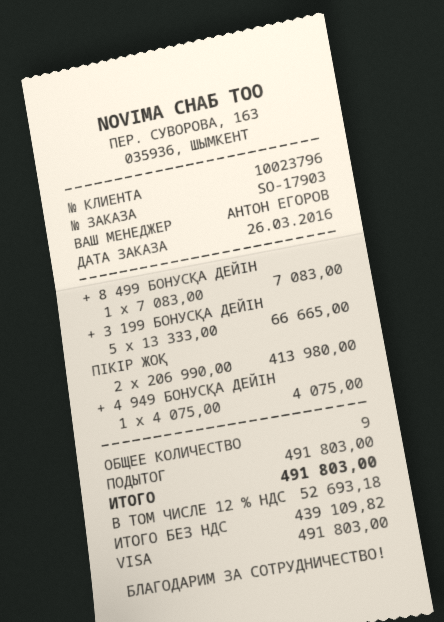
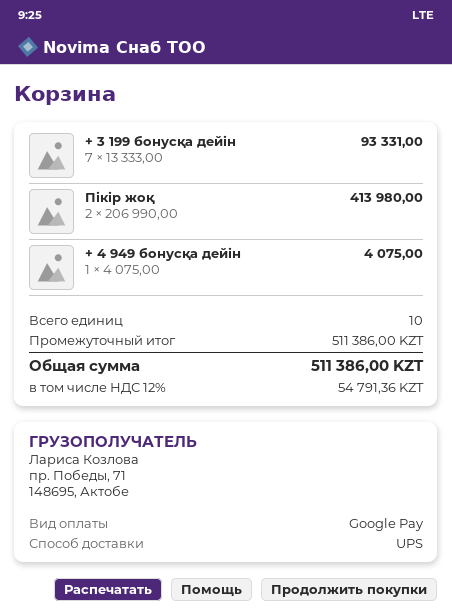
payment method: Visa -> Google Pay
+ 8 499 БОНУСҚА ДЕЙІН: 1 x 7083.00 = 7083.00 -> none
+ 3 199 БОНУСҚА ДЕЙІН: 5 x 13333.00 = 66665.00 -> 7 x 13333.00 = 93331.00
total quantity: 9 -> 10
subtotal: 491803.00 -> 511386.00
tax: 12% = 52693.18 -> 12% = 54791.36
total: 491803.00 -> 511386.00

